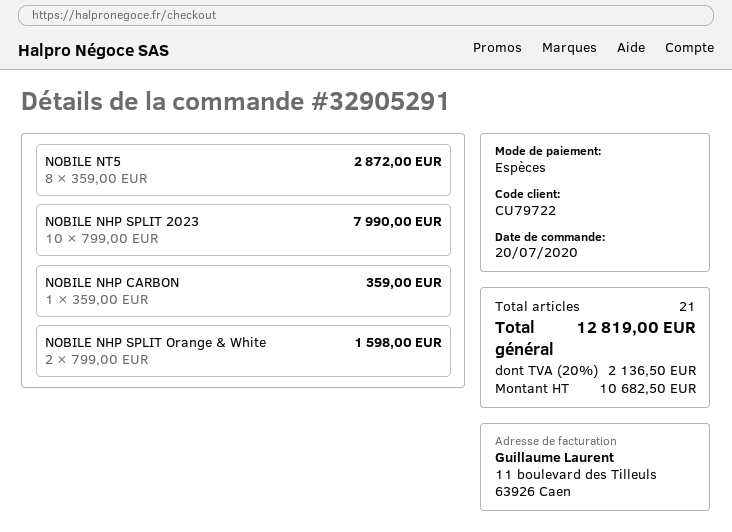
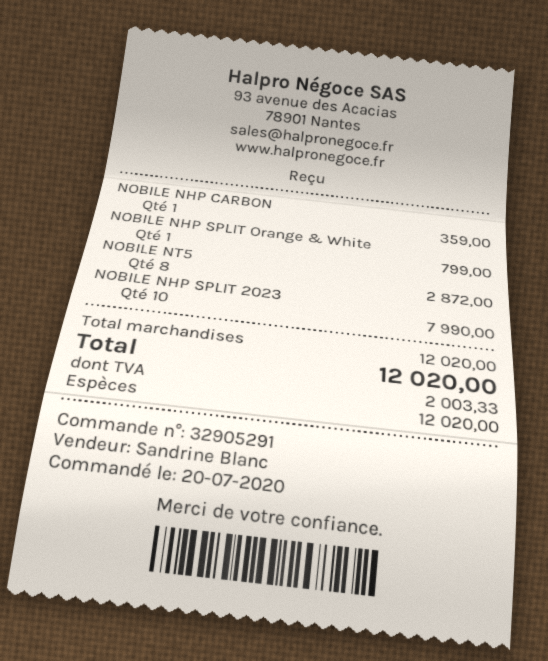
NOBILE NHP SPLIT Orange & White: 2 for 1598.00 -> 1 for 799.00
tax: 2136.50 -> 2003.33
total: 12819.00 -> 12020.00

